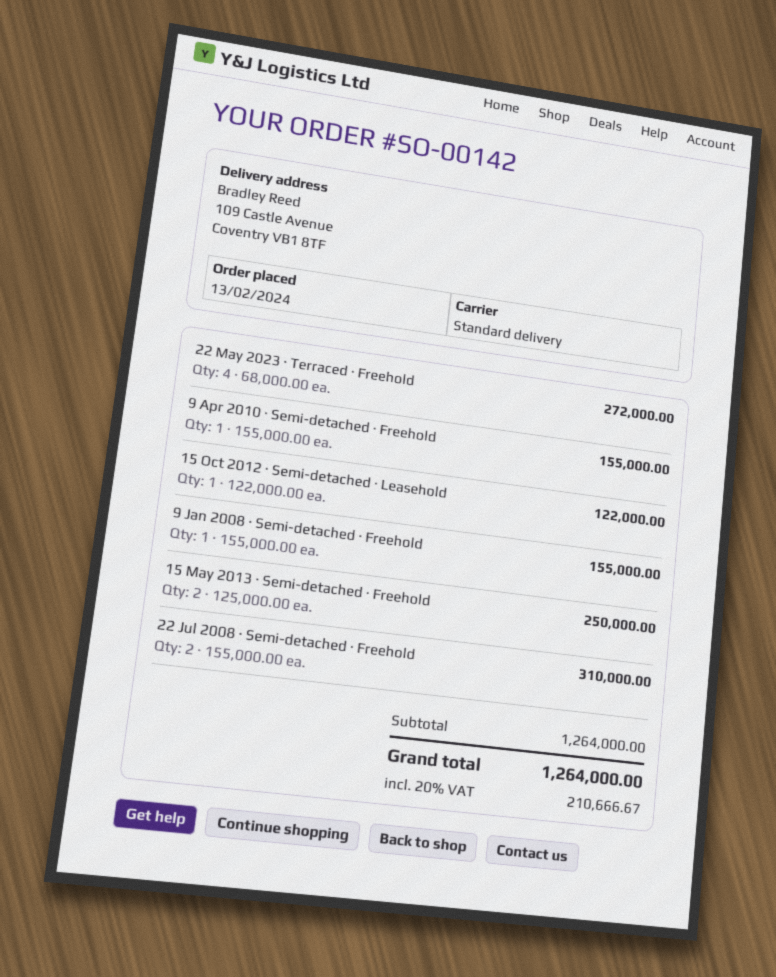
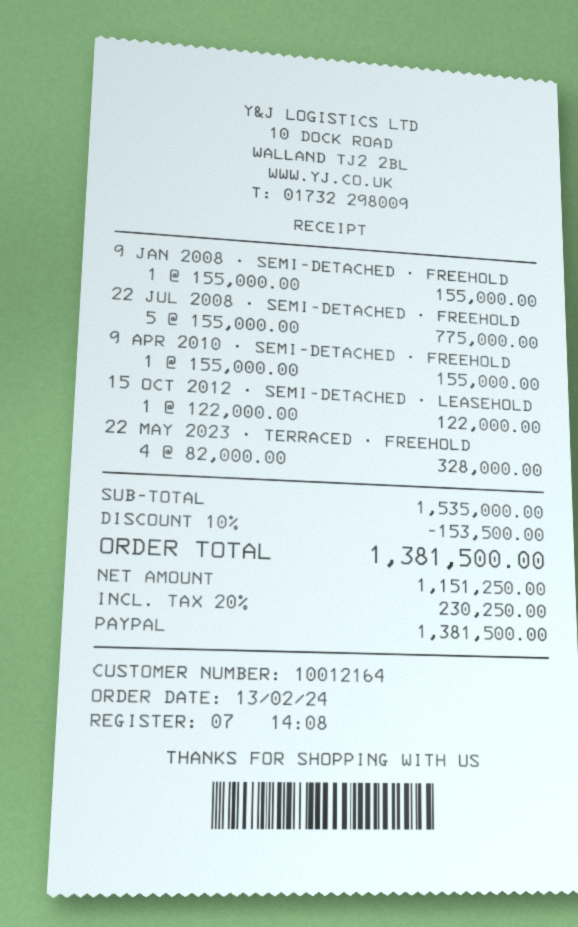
22 May 2023 · Terraced · Freehold: 4 x 68000.00 = 272000.00 -> 4 x 82000.00 = 328000.00
15 May 2013 · Semi-detached · Freehold: 2 x 125000.00 = 250000.00 -> none
22 Jul 2008 · Semi-detached · Freehold: 2 x 155000.00 = 310000.00 -> 5 x 155000.00 = 775000.00
subtotal: 1264000.00 -> 1535000.00
discount: none -> 10% = 153500.00
tax: 20% = 210666.67 -> 20% = 230250.00
total: 1264000.00 -> 1381500.00

